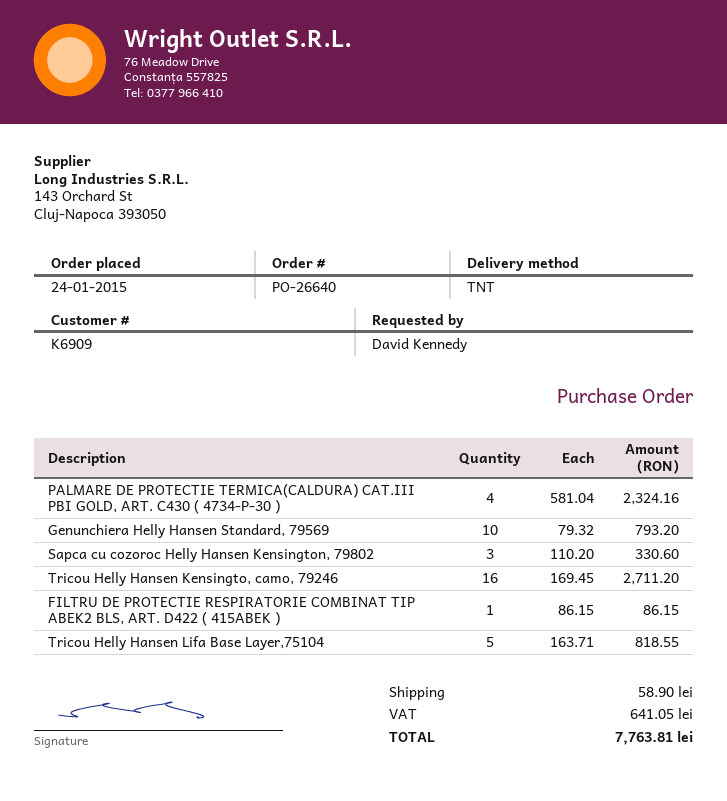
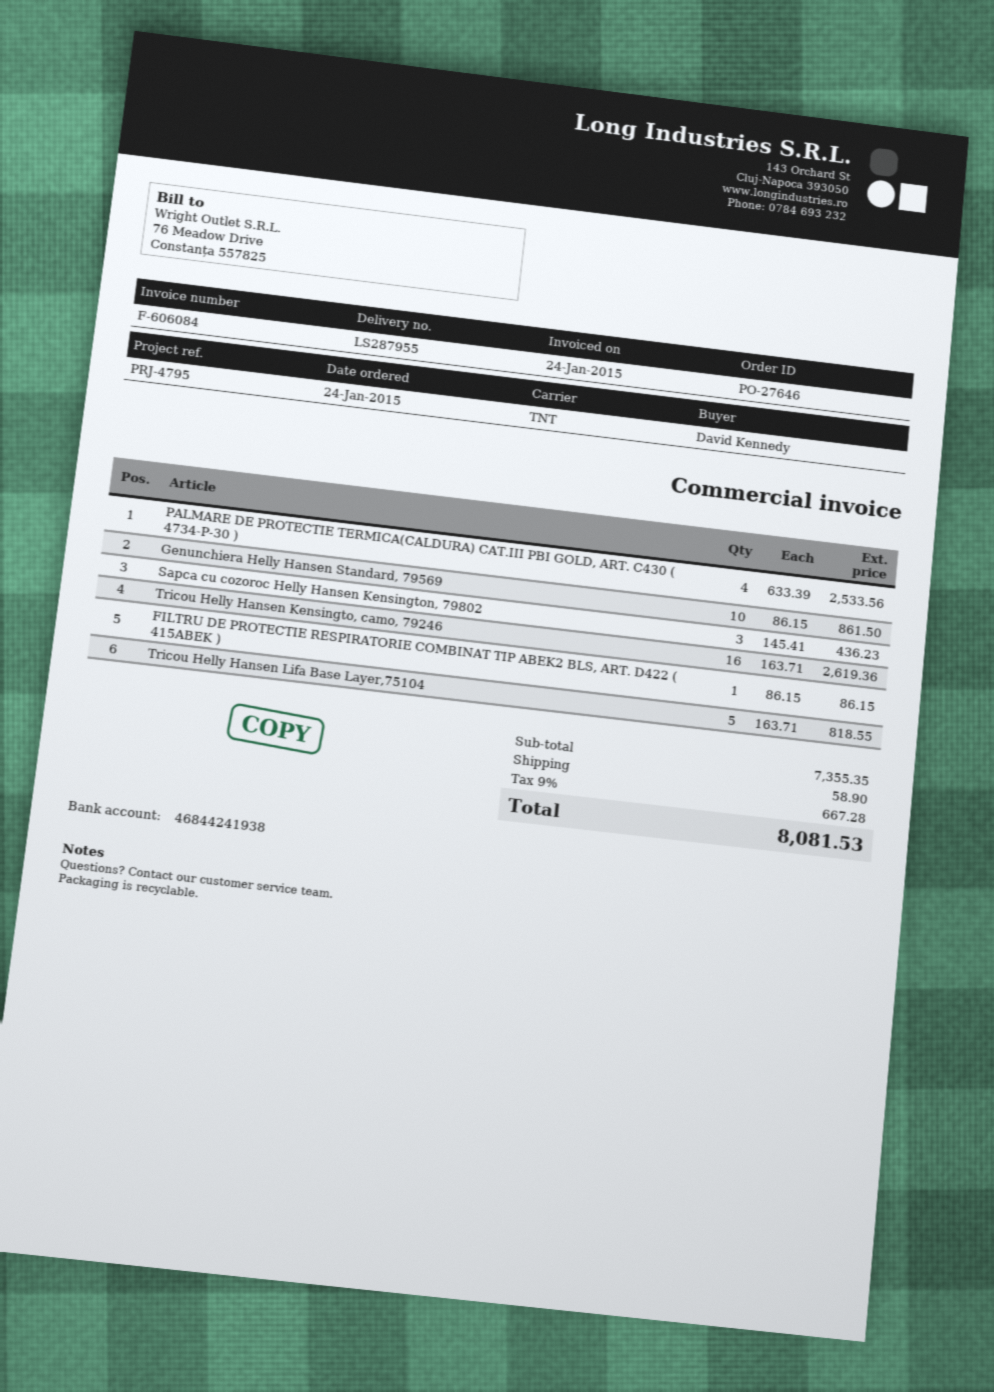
order number: PO-26640 -> PO-27646
PALMARE DE PROTECTIE TERMICA(CALDURA) CAT.III PBI GOLD, ART. C430 ( 4734-P-30 ): 4 x 581.04 = 2324.16 -> 4 x 633.39 = 2533.56
Genunchiera Helly Hansen Standard, 79569: 10 x 79.32 = 793.20 -> 10 x 86.15 = 861.50
Sapca cu cozoroc Helly Hansen Kensington, 79802: 3 x 110.20 = 330.60 -> 3 x 145.41 = 436.23
Tricou Helly Hansen Kensingto, camo, 79246: 16 x 169.45 = 2711.20 -> 16 x 163.71 = 2619.36
tax: 641.05 -> 667.28
total: 7763.81 -> 8081.53

